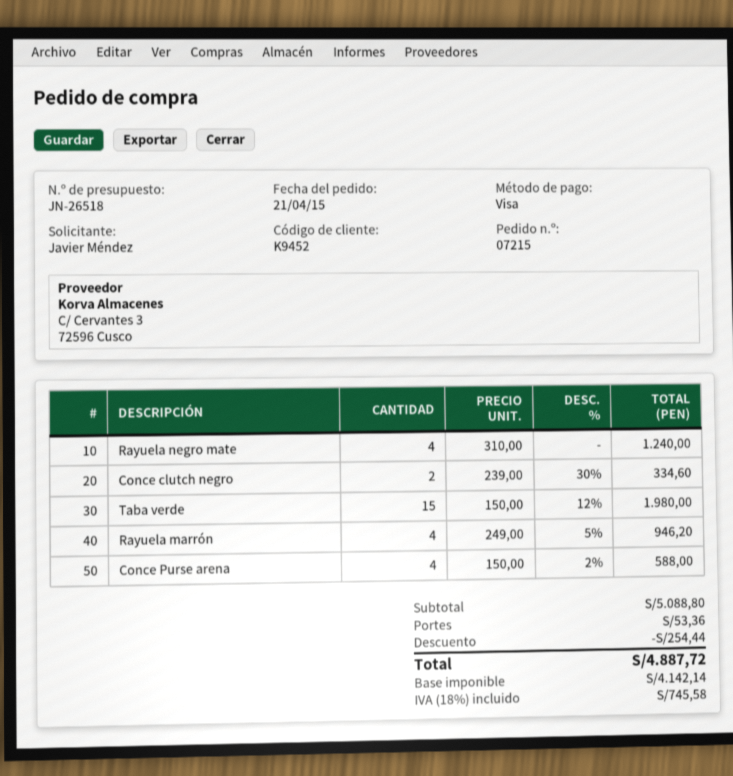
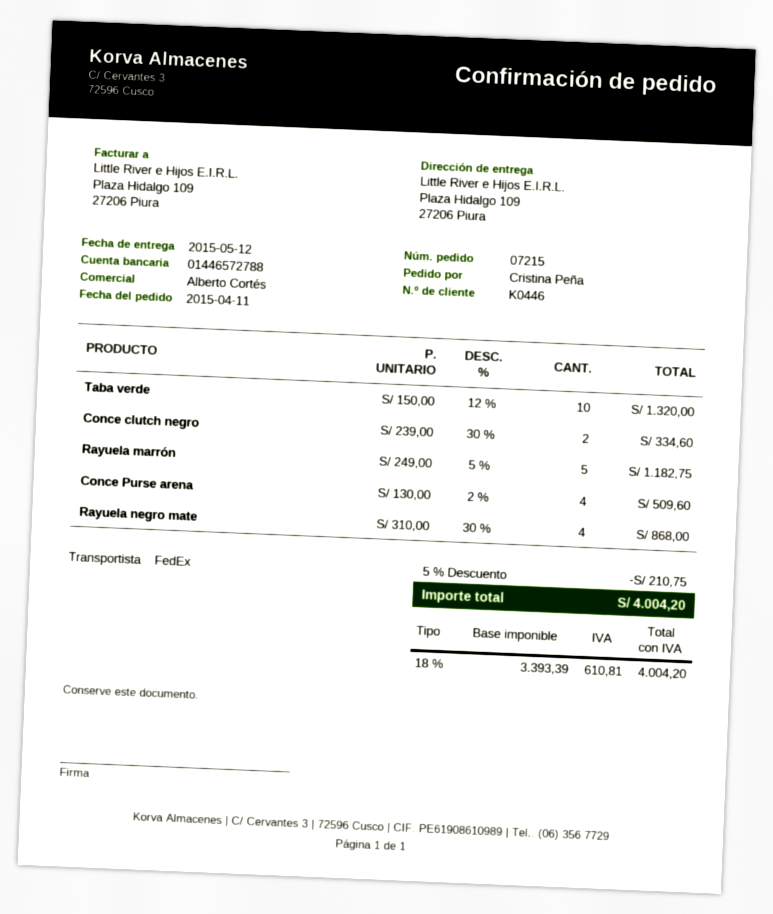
order date: 2015-04-21 -> 2015-04-11
customer number: K9452 -> K0446
ordered by: Javier Méndez -> Cristina Peña
Rayuela negro mate: 4 x 310.00 = 1240.00 -> 4 x 310.00 - 30% = 868.00
Taba verde: 15 x 150.00 - 12% = 1980.00 -> 10 x 150.00 - 12% = 1320.00
Rayuela marrón: 4 x 249.00 - 5% = 946.20 -> 5 x 249.00 - 5% = 1182.75
Conce Purse arena: 4 x 150.00 - 2% = 588.00 -> 4 x 130.00 - 2% = 509.60
discount: 254.44 -> 210.75
shipping: 53.36 -> none
net: 4142.14 -> 3393.39
tax: 18% = 745.58 -> 18% = 610.81
total: 4887.72 -> 4004.20

